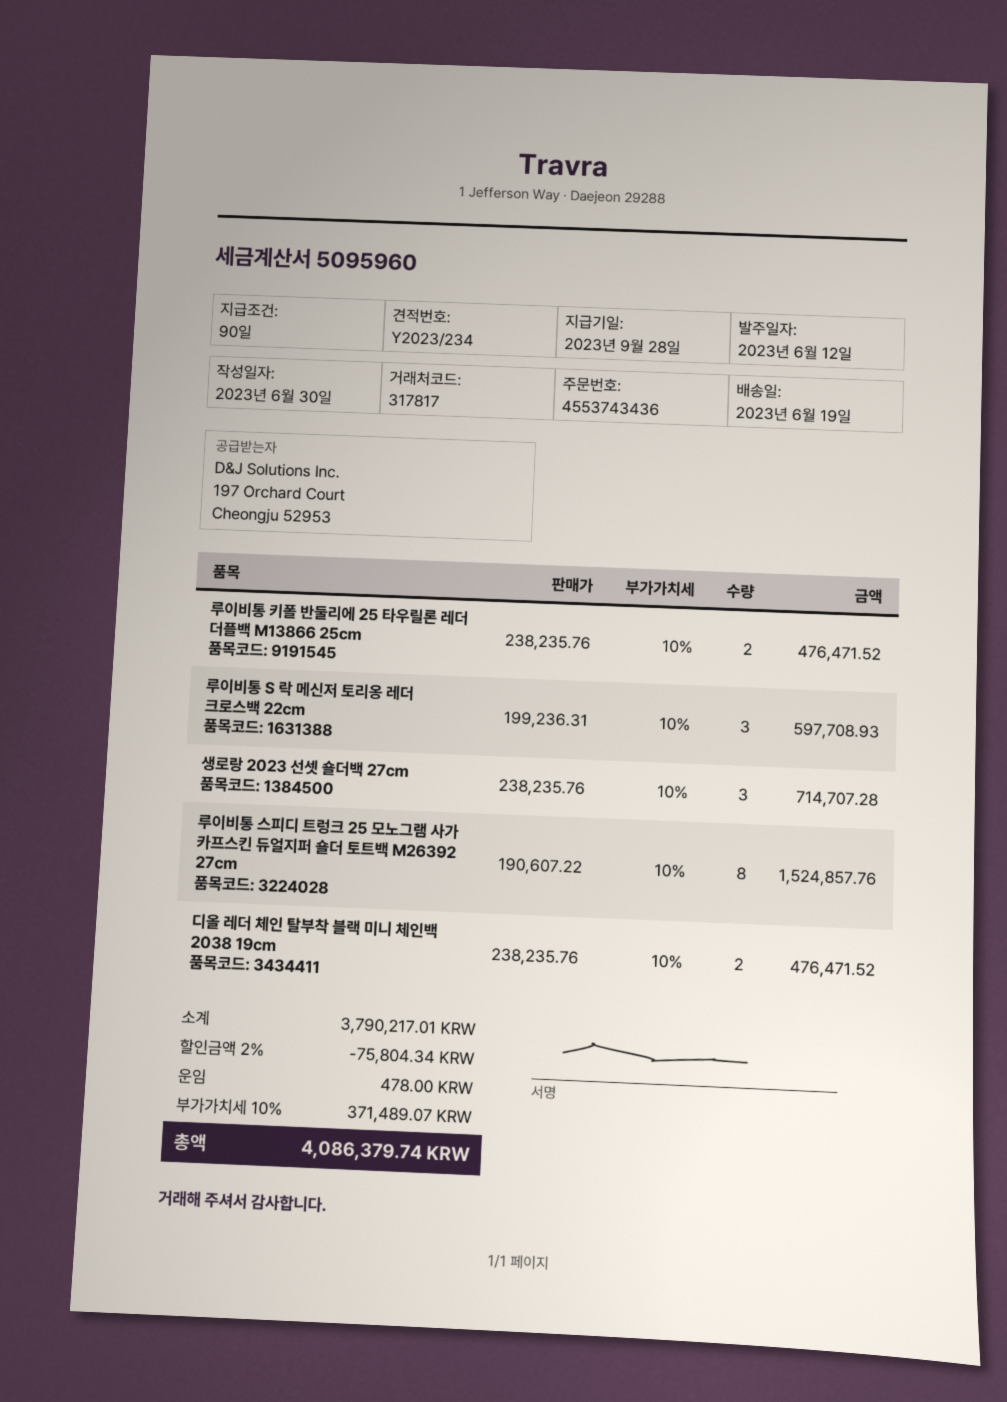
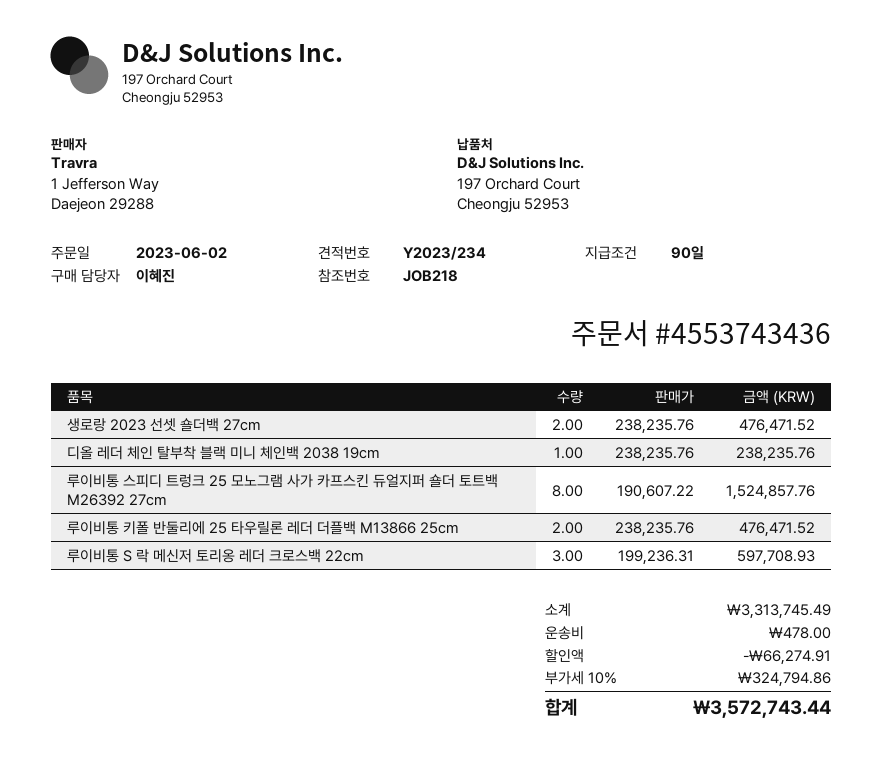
order date: 2023-06-12 -> 2023-06-02
생로랑 2023 선셋 숄더백 27cm: 3 x 238235.76 = 714707.28 -> 2 x 238235.76 = 476471.52
디올 레더 체인 탈부착 블랙 미니 체인백 2038 19cm: 2 x 238235.76 = 476471.52 -> 1 x 238235.76 = 238235.76
subtotal: 3790217.01 -> 3313745.49
discount: 75804.34 -> 66274.91
tax: 10% = 371489.07 -> 10% = 324794.86
total: 4086379.74 -> 3572743.44

